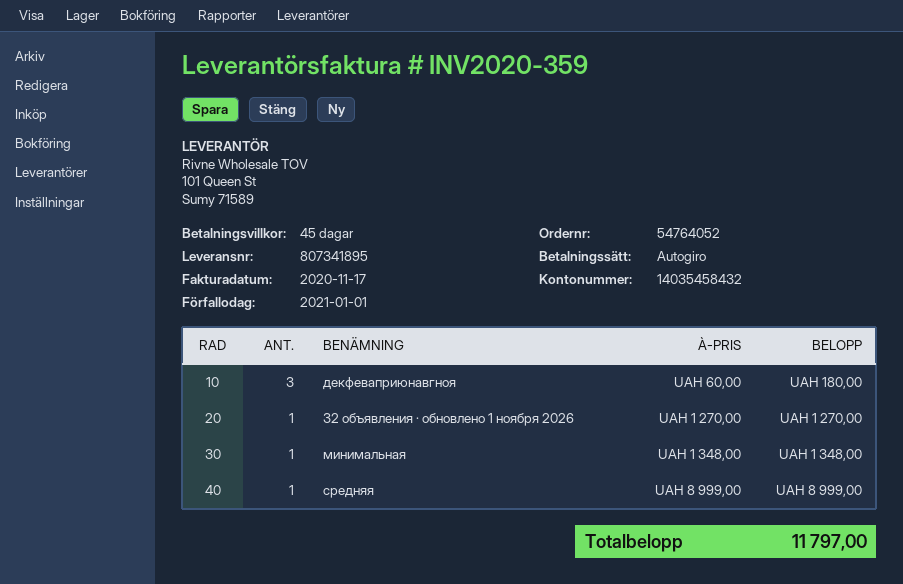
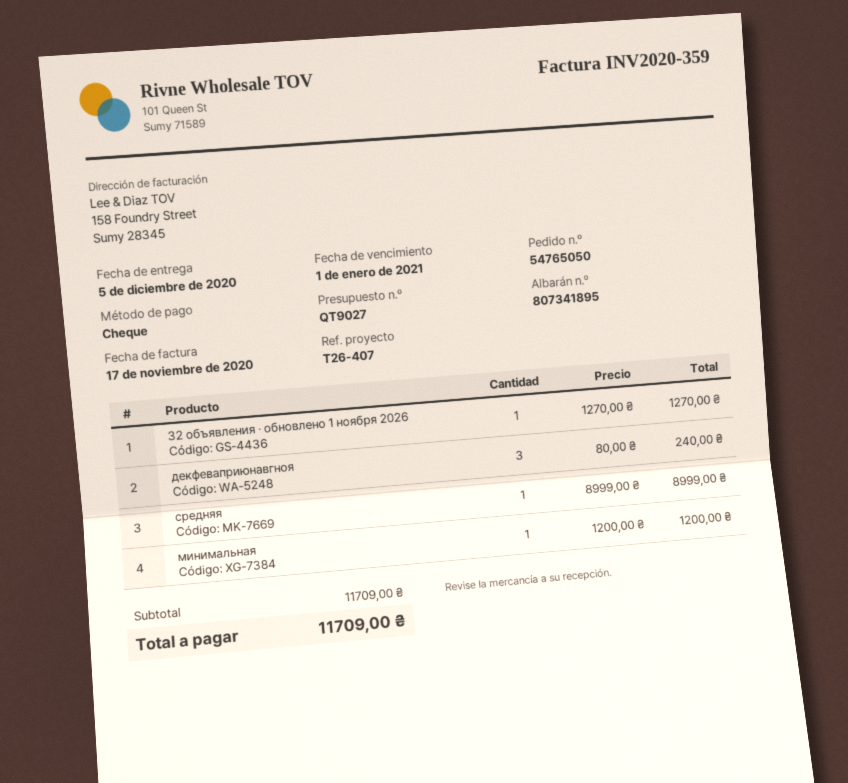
order number: 54764052 -> 54765050
payment method: direct debit -> cheque
декфеваприюнавгноя: 3 x 60.00 = 180.00 -> 3 x 80.00 = 240.00
минимальная: 1 x 1348.00 = 1348.00 -> 1 x 1200.00 = 1200.00
total: 11797.00 -> 11709.00

